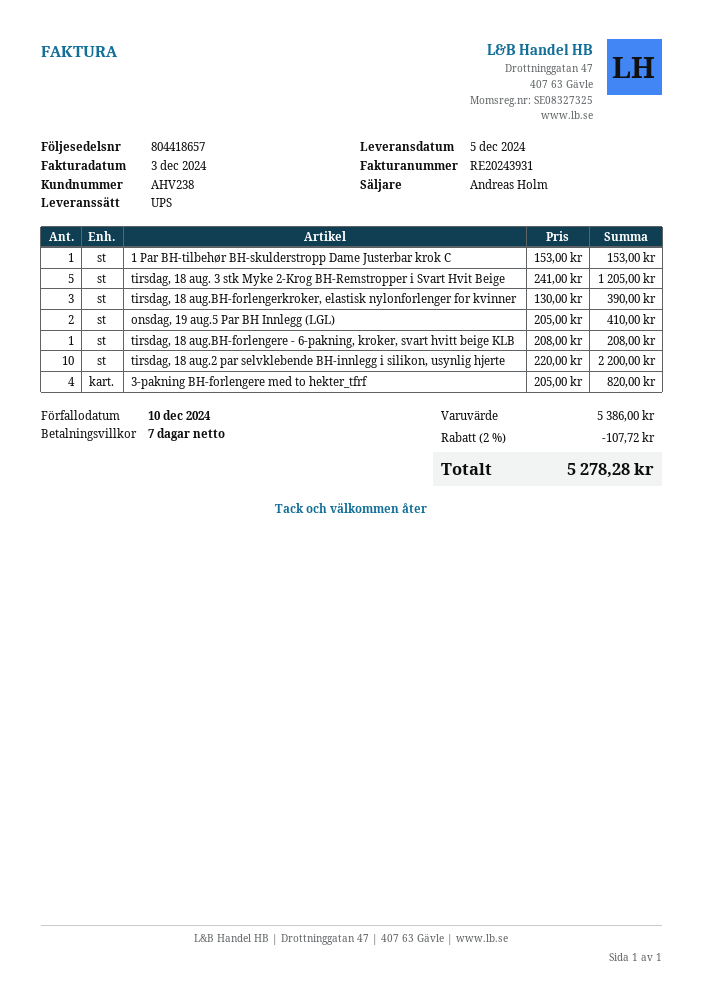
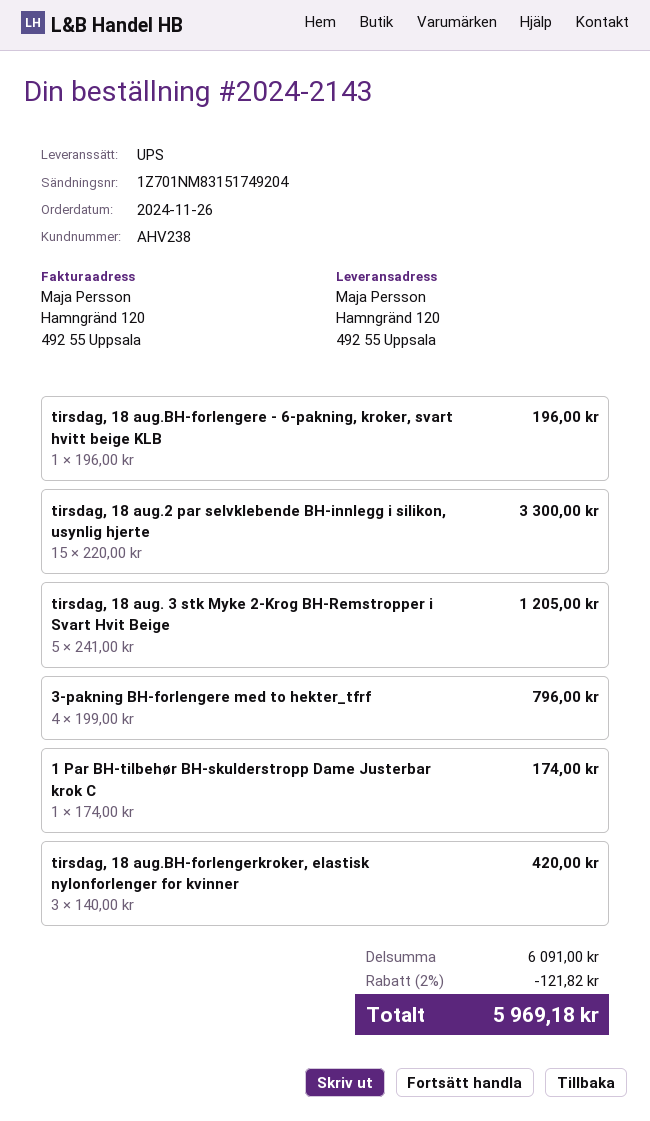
1 Par BH-tilbehør BH-skulderstropp Dame Justerbar krok C: 1 x 153.00 = 153.00 -> 1 x 174.00 = 174.00
tirsdag, 18 aug.BH-forlengerkroker, elastisk nylonforlenger for kvinner: 3 x 130.00 = 390.00 -> 3 x 140.00 = 420.00
onsdag, 19 aug.5 Par BH Innlegg (LGL): 2 x 205.00 = 410.00 -> none
tirsdag, 18 aug.BH-forlengere - 6-pakning, kroker, svart hvitt beige KLB: 1 x 208.00 = 208.00 -> 1 x 196.00 = 196.00
tirsdag, 18 aug.2 par selvklebende BH-innlegg i silikon, usynlig hjerte: 10 x 220.00 = 2200.00 -> 15 x 220.00 = 3300.00
3-pakning BH-forlengere med to hekter_tfrf: 4 x 205.00 = 820.00 -> 4 x 199.00 = 796.00
subtotal: 5386.00 -> 6091.00
discount: 2% = 107.72 -> 2% = 121.82
total: 5278.28 -> 5969.18

